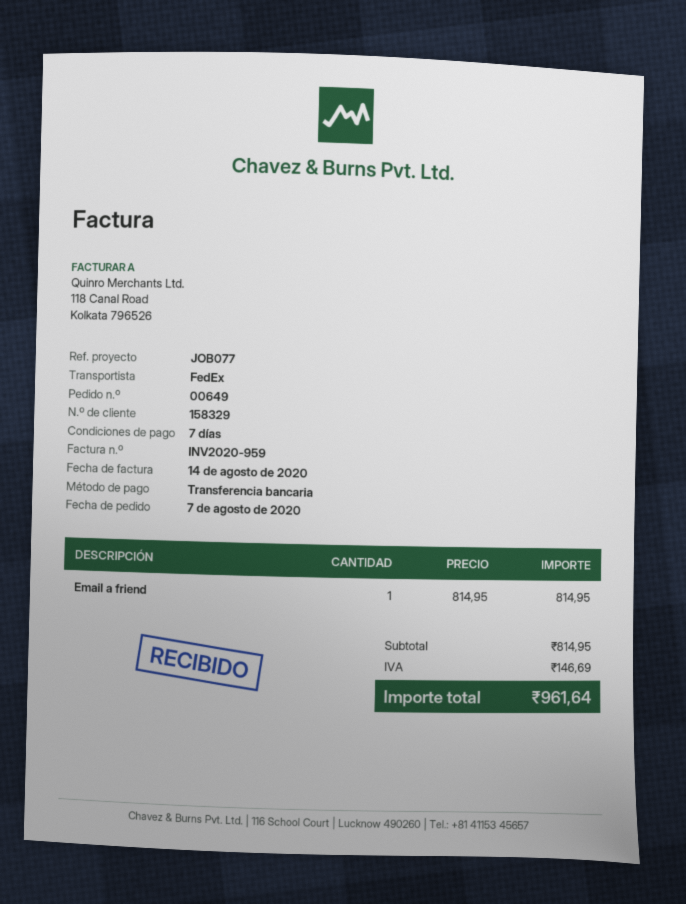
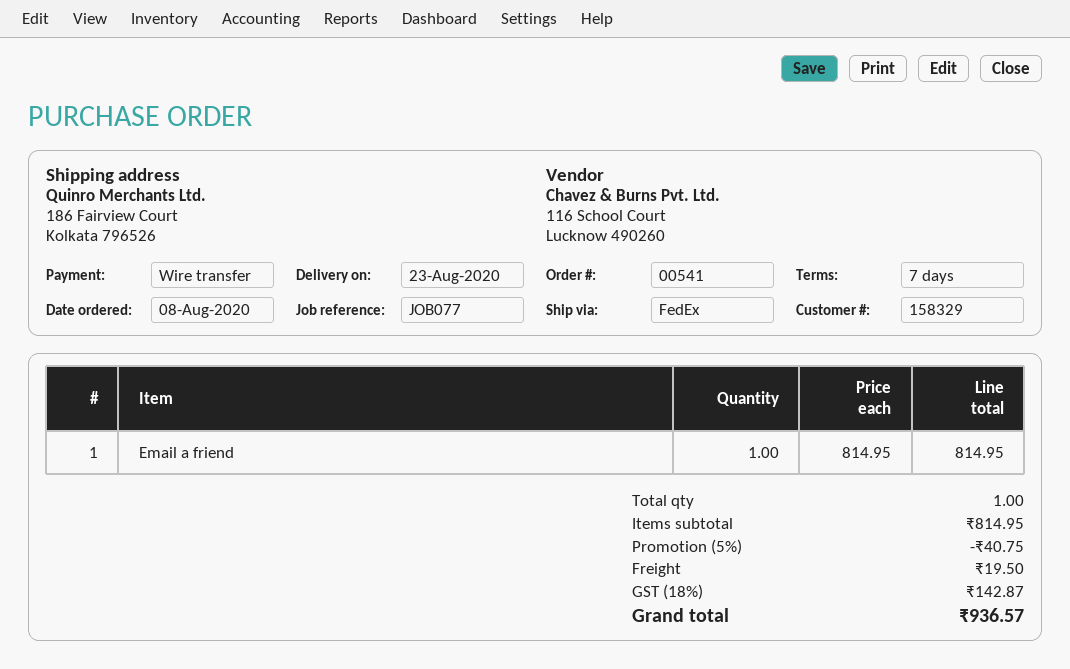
order number: 00649 -> 00541
order date: 2020-08-07 -> 2020-08-08
discount: none -> 5% = 40.75
shipping: none -> 19.50
tax: 146.69 -> 142.87
total: 961.64 -> 936.57

